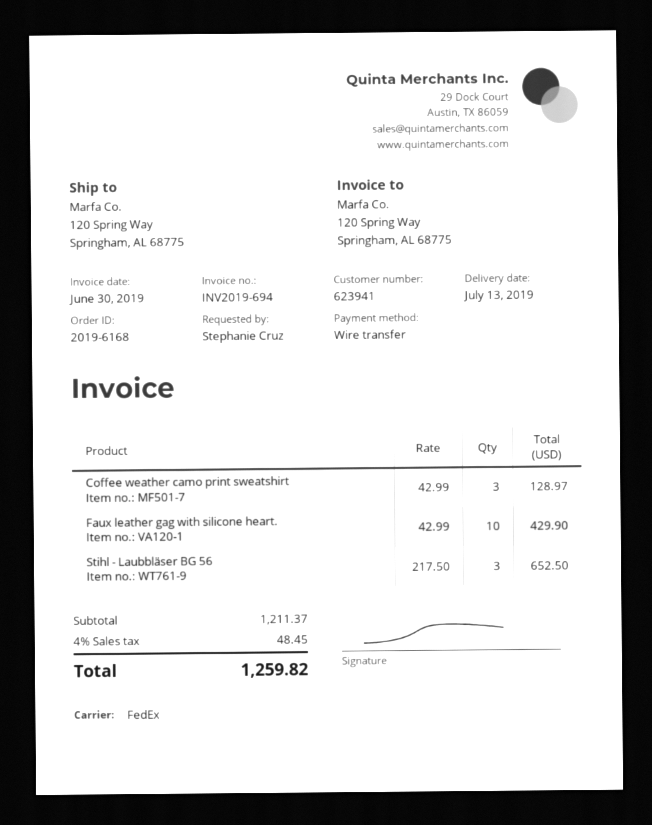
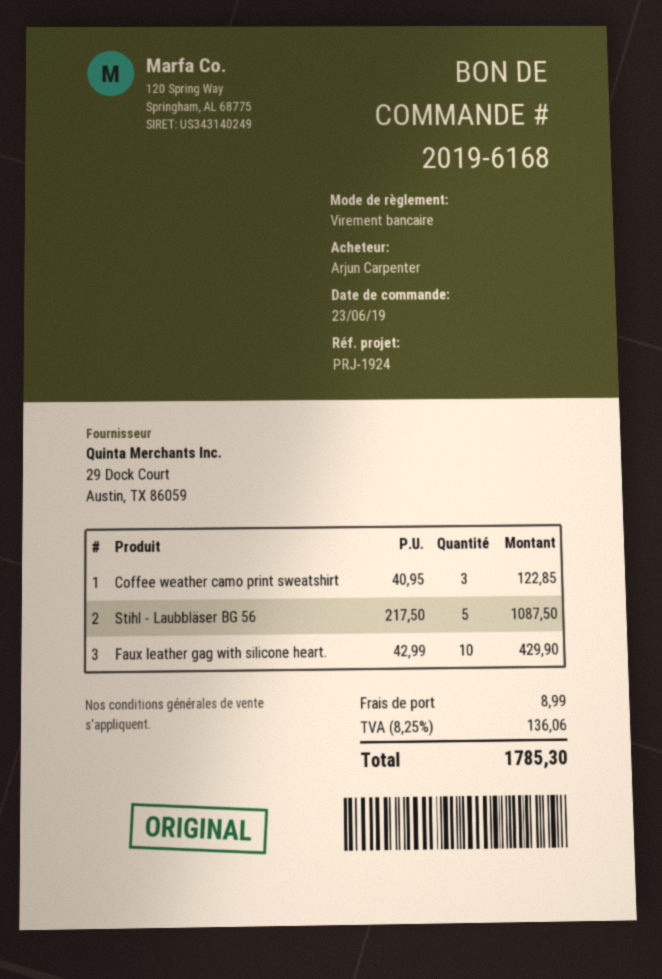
ordered by: Stephanie Cruz -> Arjun Carpenter
Coffee weather camo print sweatshirt: 3 x 42.99 = 128.97 -> 3 x 40.95 = 122.85
Stihl - Laubbläser BG 56: 3 x 217.50 = 652.50 -> 5 x 217.50 = 1087.50
shipping: none -> 8.99
tax: 4% = 48.45 -> 8.25% = 136.06
total: 1259.82 -> 1785.30

